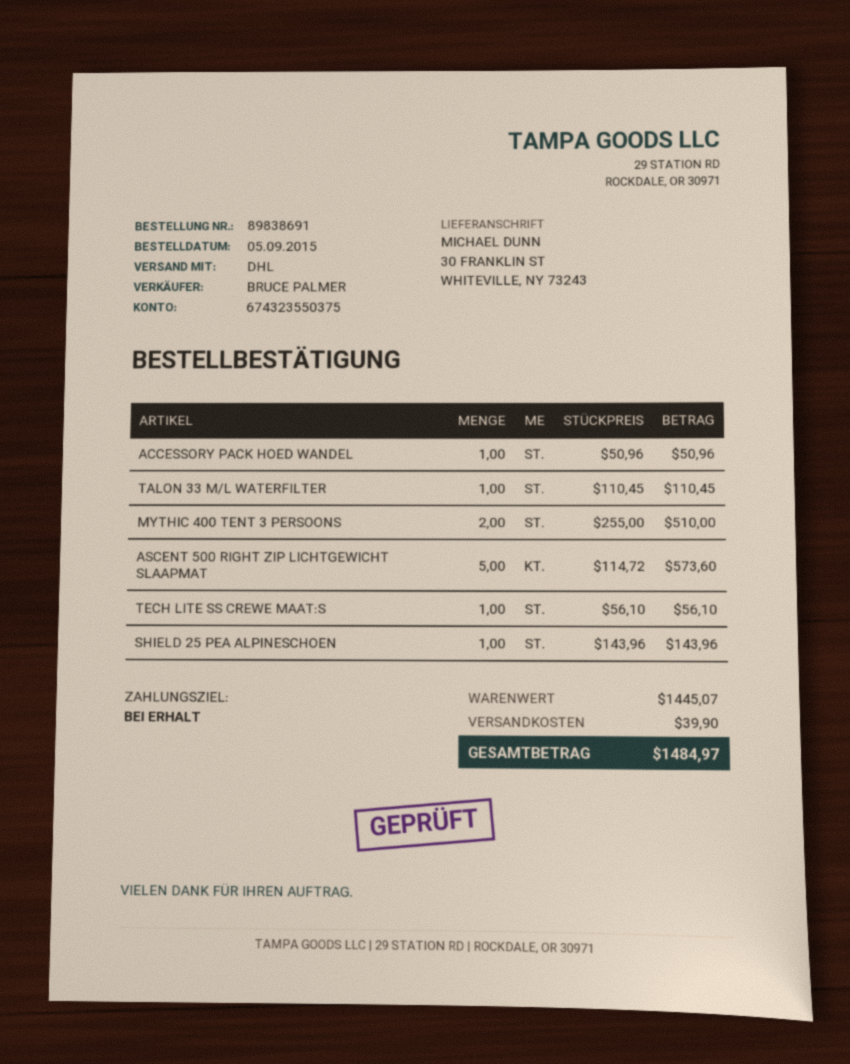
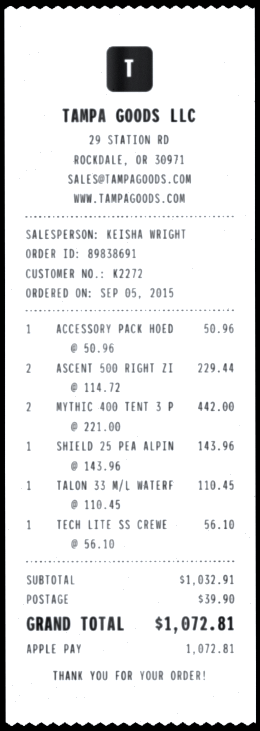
sales rep: BRUCE PALMER -> KEISHA WRIGHT
MYTHIC 400 TENT 3 PERSOONS: 2 x 255.00 = 510.00 -> 2 x 221.00 = 442.00
ASCENT 500 RIGHT ZIP LICHTGEWICHT SLAAPMAT: 5 x 114.72 = 573.60 -> 2 x 114.72 = 229.44
subtotal: 1445.07 -> 1032.91
total: 1484.97 -> 1072.81

